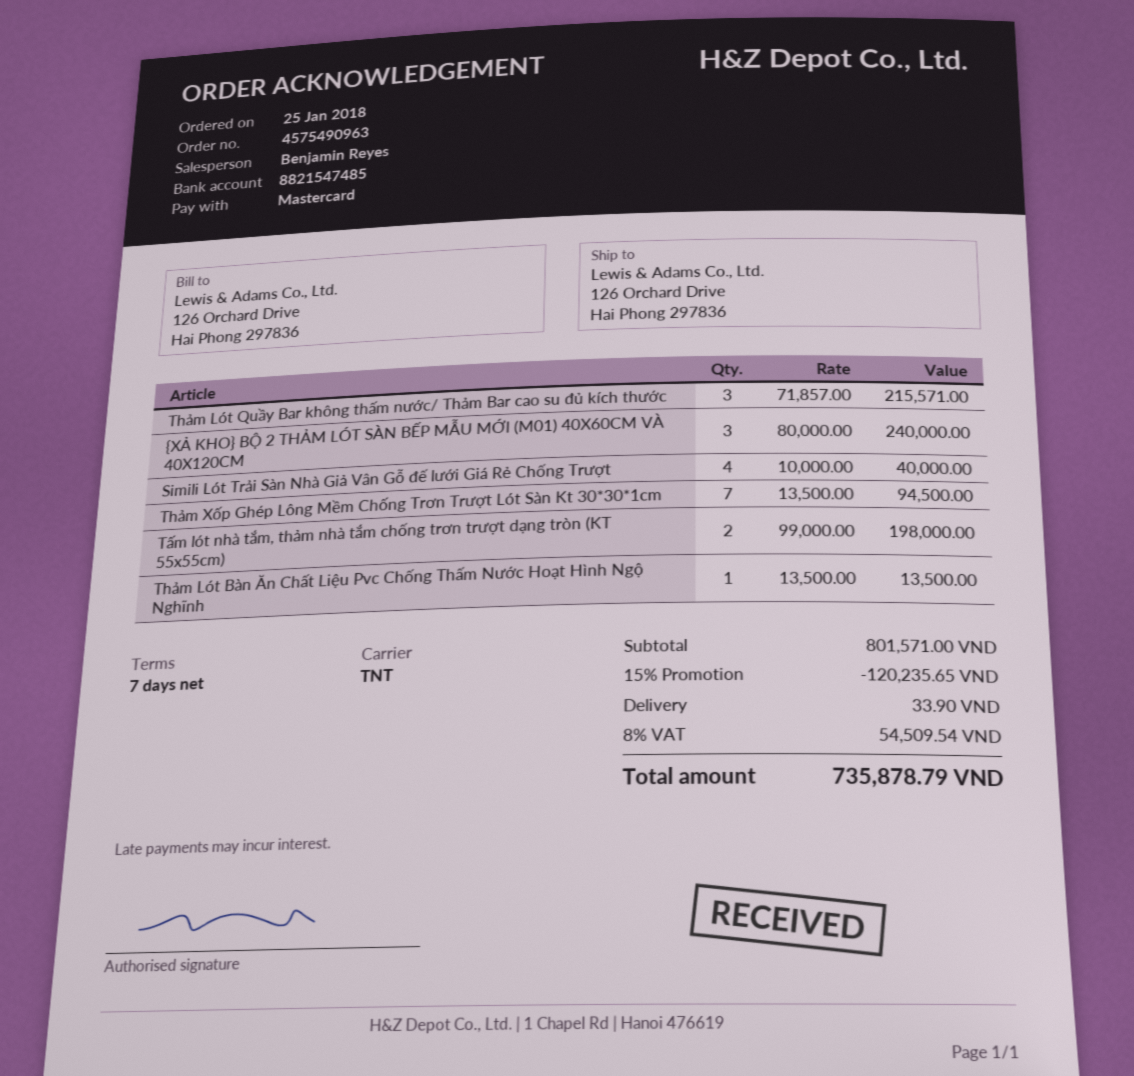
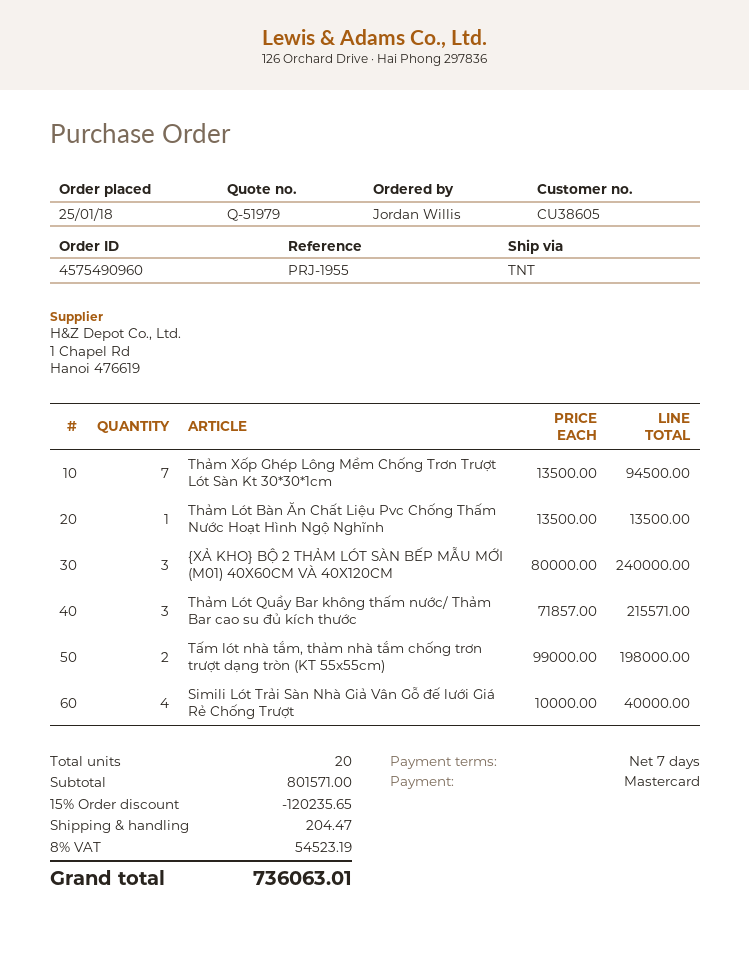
order number: 4575490963 -> 4575490960
shipping: 33.90 -> 204.47
tax: 8% = 54509.54 -> 8% = 54523.19
total: 735878.79 -> 736063.01

